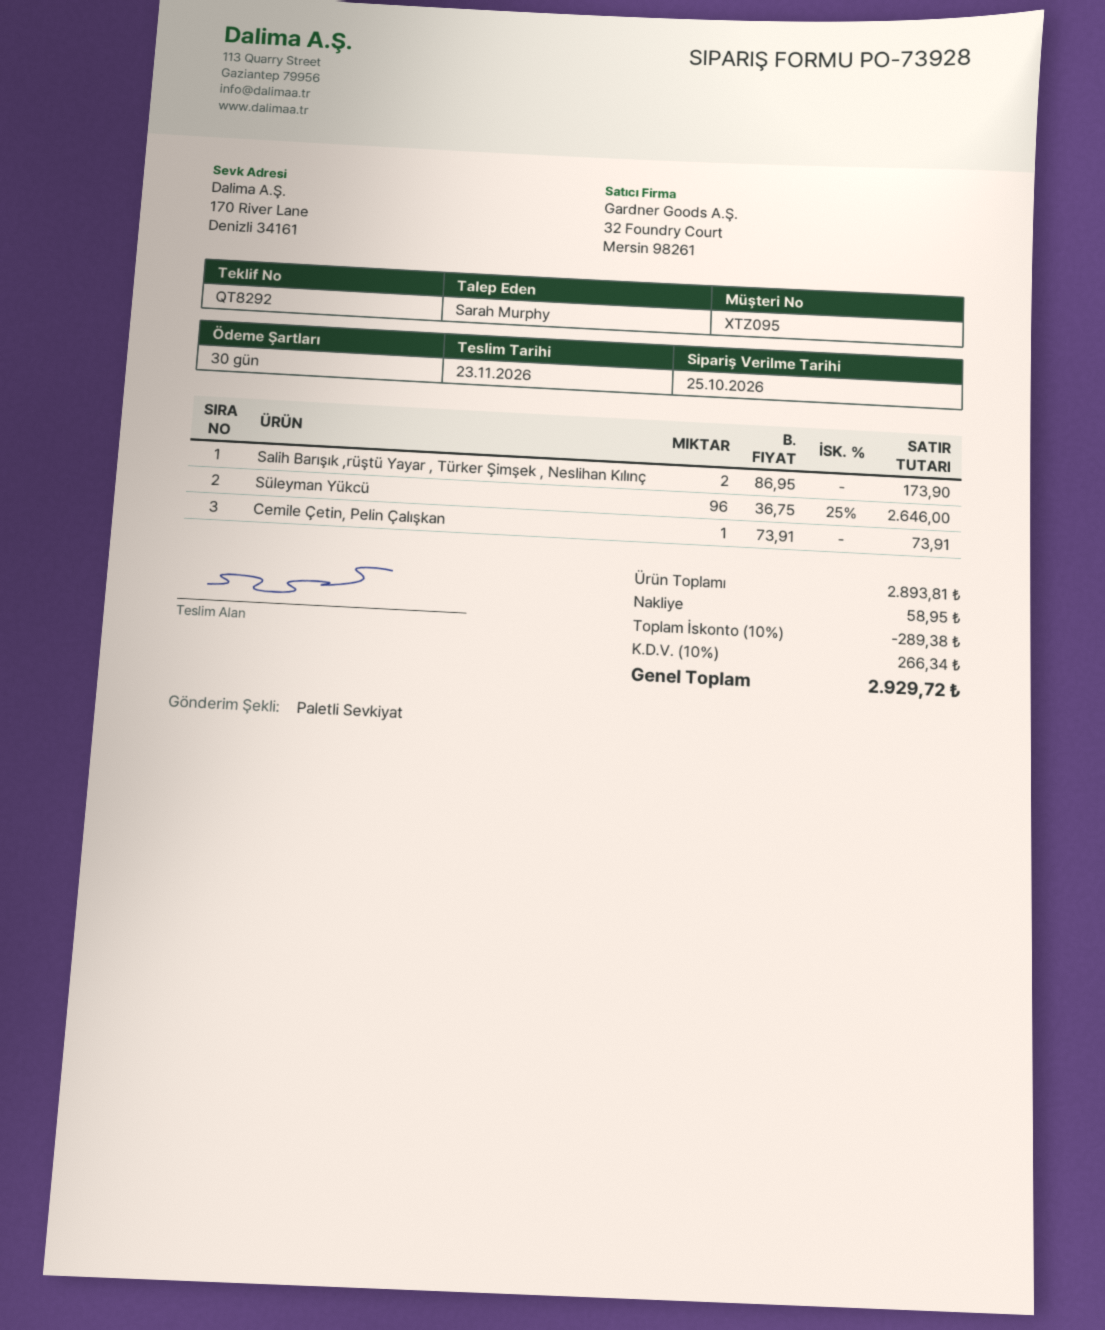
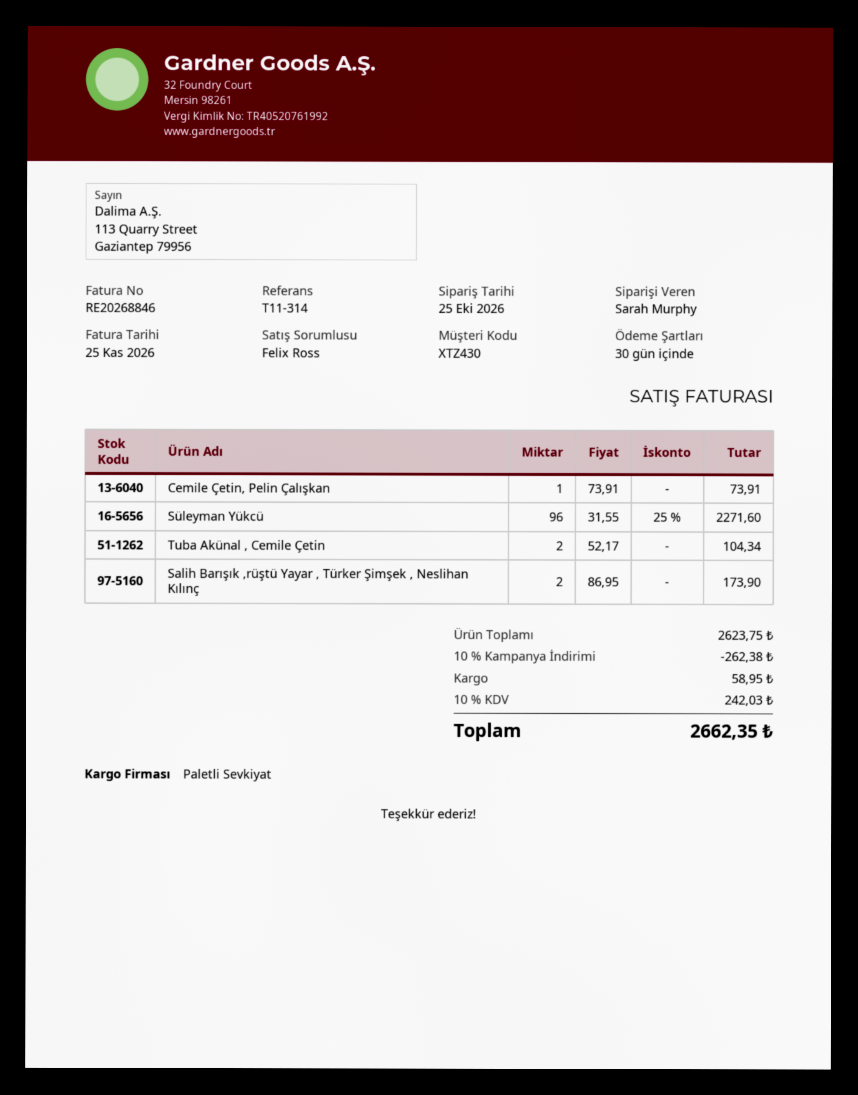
customer number: XTZ095 -> XTZ430
Süleyman Yükcü: 96 x 36.75 - 25% = 2646.00 -> 96 x 31.55 - 25% = 2271.60
Tuba Akünal , Cemile Çetin: none -> 2 x 52.17 = 104.34
subtotal: 2893.81 -> 2623.75
discount: 10% = 289.38 -> 10% = 262.38
tax: 10% = 266.34 -> 10% = 242.03
total: 2929.72 -> 2662.35

